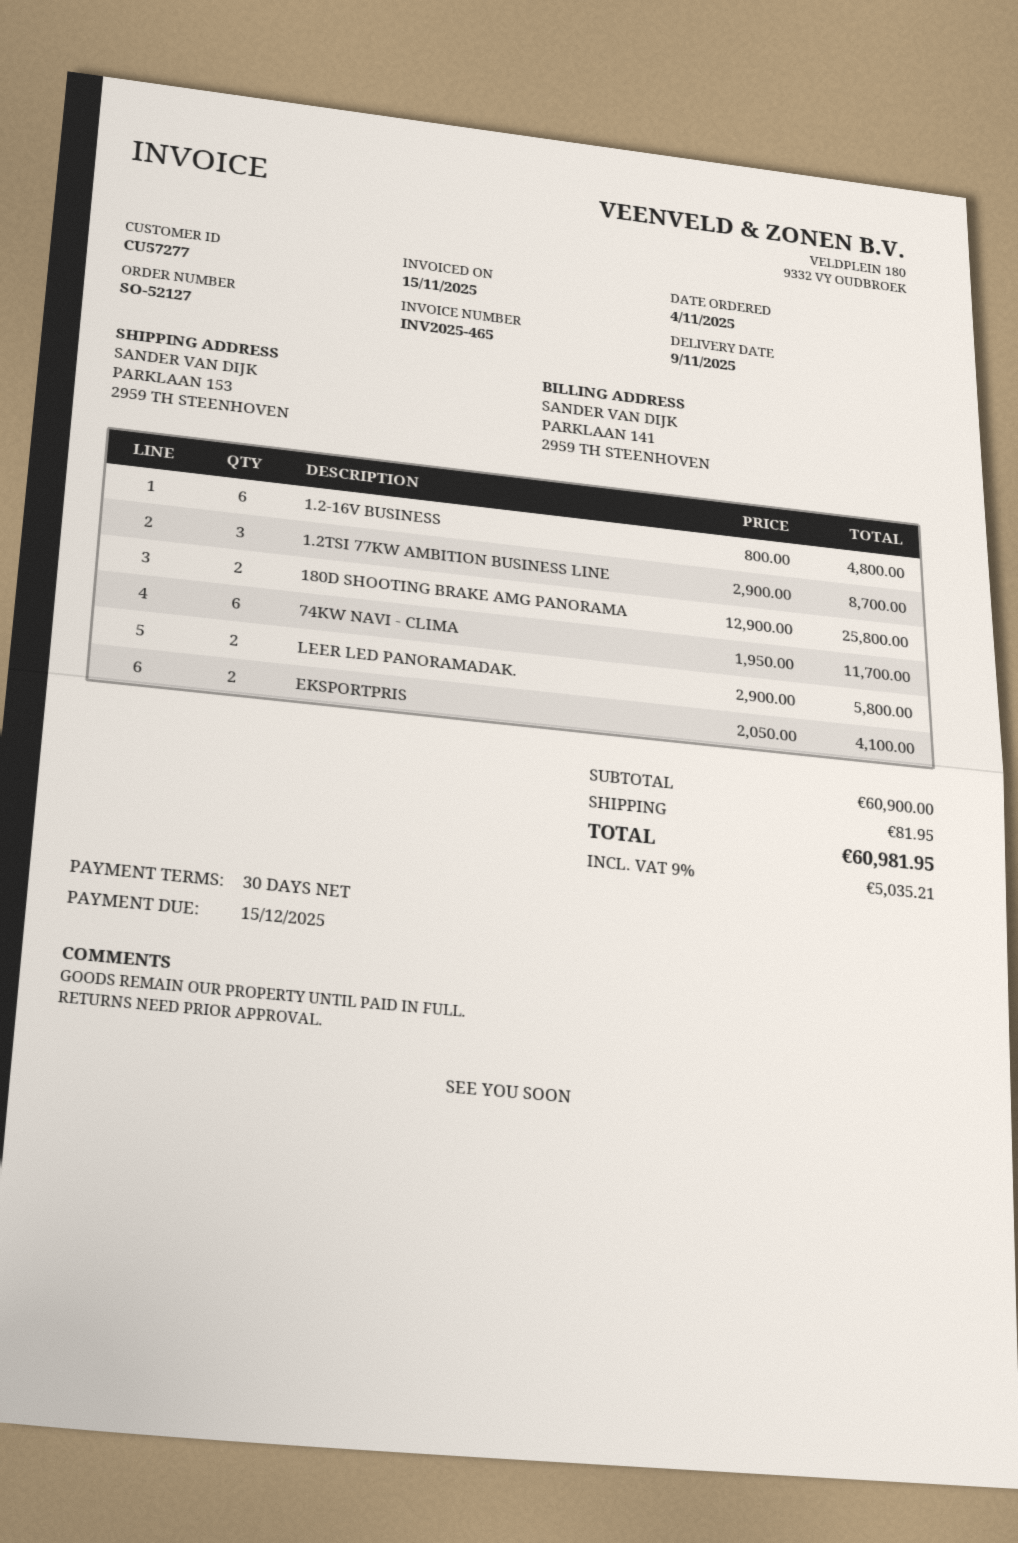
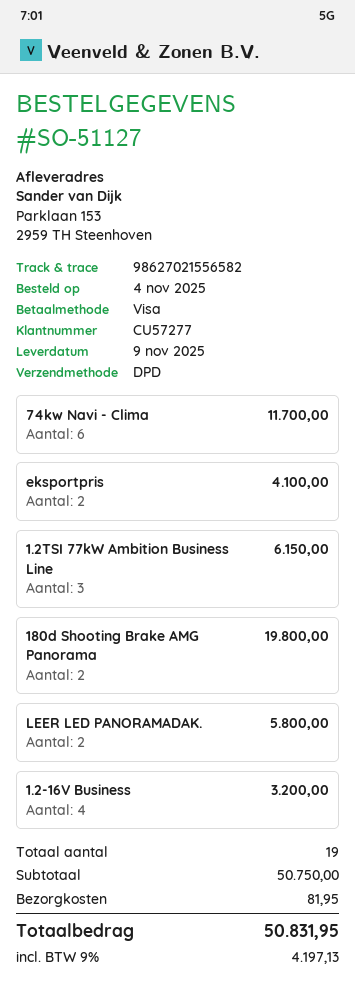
order number: SO-52127 -> SO-51127
1.2-16V BUSINESS: 6 for 4800.00 -> 4 for 3200.00
1.2TSI 77KW AMBITION BUSINESS LINE: 3 for 8700.00 -> 3 for 6150.00
180D SHOOTING BRAKE AMG PANORAMA: 2 for 25800.00 -> 2 for 19800.00
subtotal: 60900.00 -> 50750.00
tax: 9% = 5035.21 -> 9% = 4197.13
total: 60981.95 -> 50831.95

